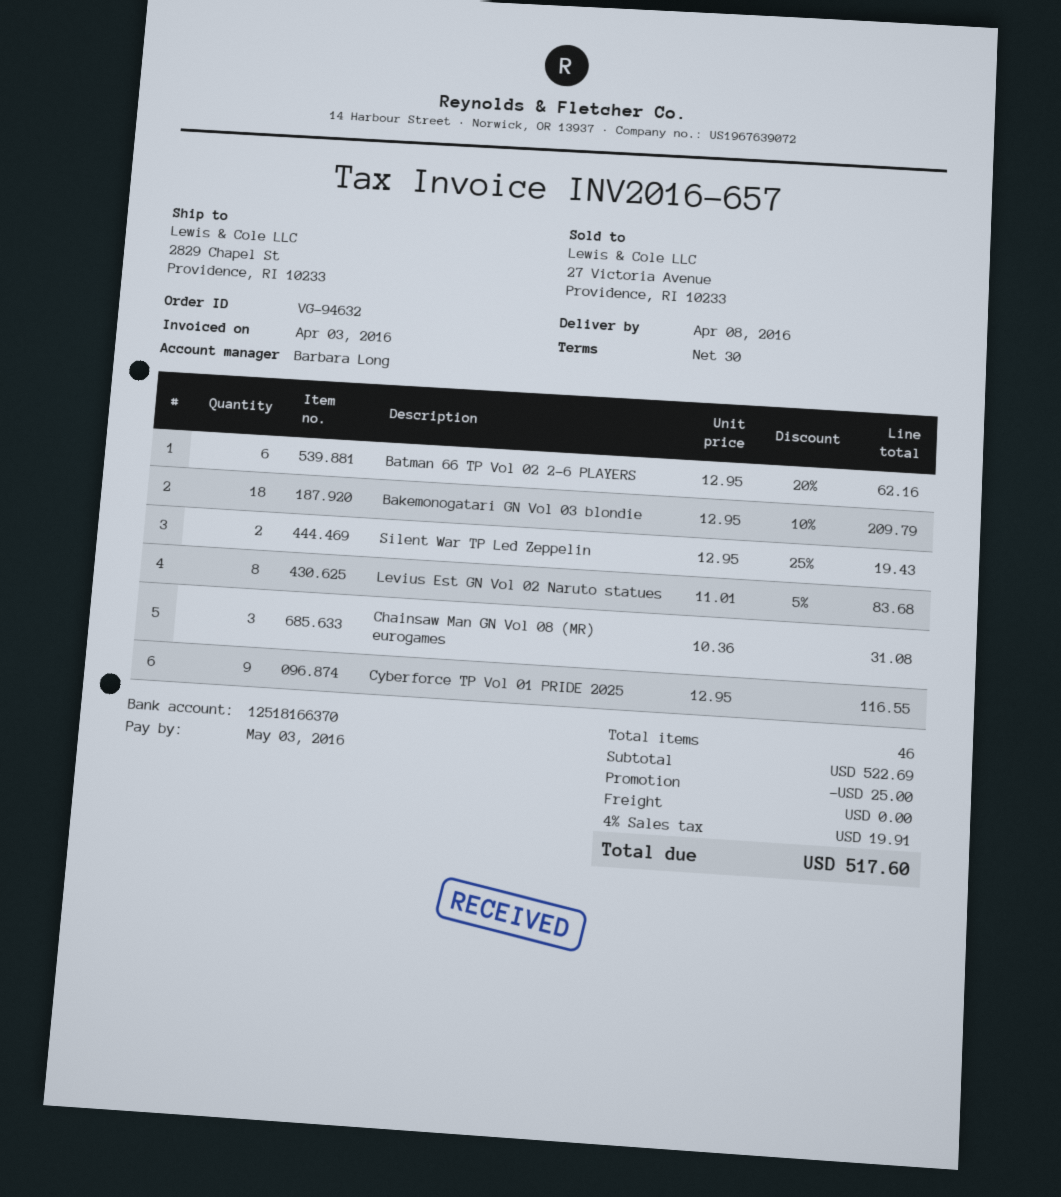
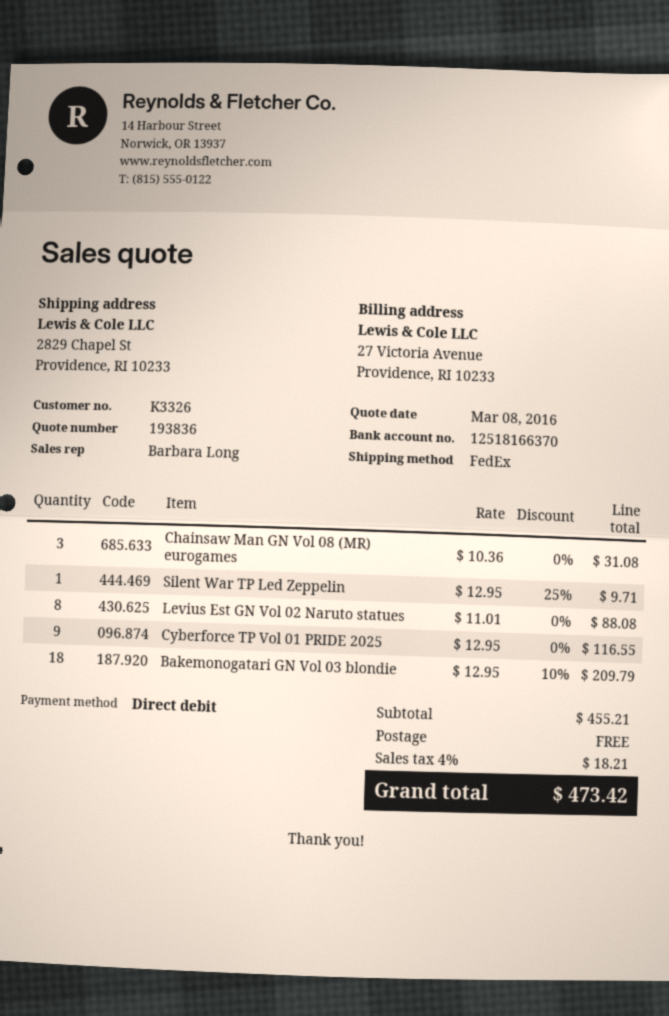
Batman 66 TP Vol 02 2-6 PLAYERS: 6 x 12.95 - 20% = 62.16 -> none
Silent War TP Led Zeppelin: 2 x 12.95 - 25% = 19.43 -> 1 x 12.95 - 25% = 9.71
Levius Est GN Vol 02 Naruto statues: 8 x 11.01 - 5% = 83.68 -> 8 x 11.01 = 88.08
subtotal: 522.69 -> 455.21
discount: 25.00 -> none
tax: 4% = 19.91 -> 4% = 18.21
total: 517.60 -> 473.42

